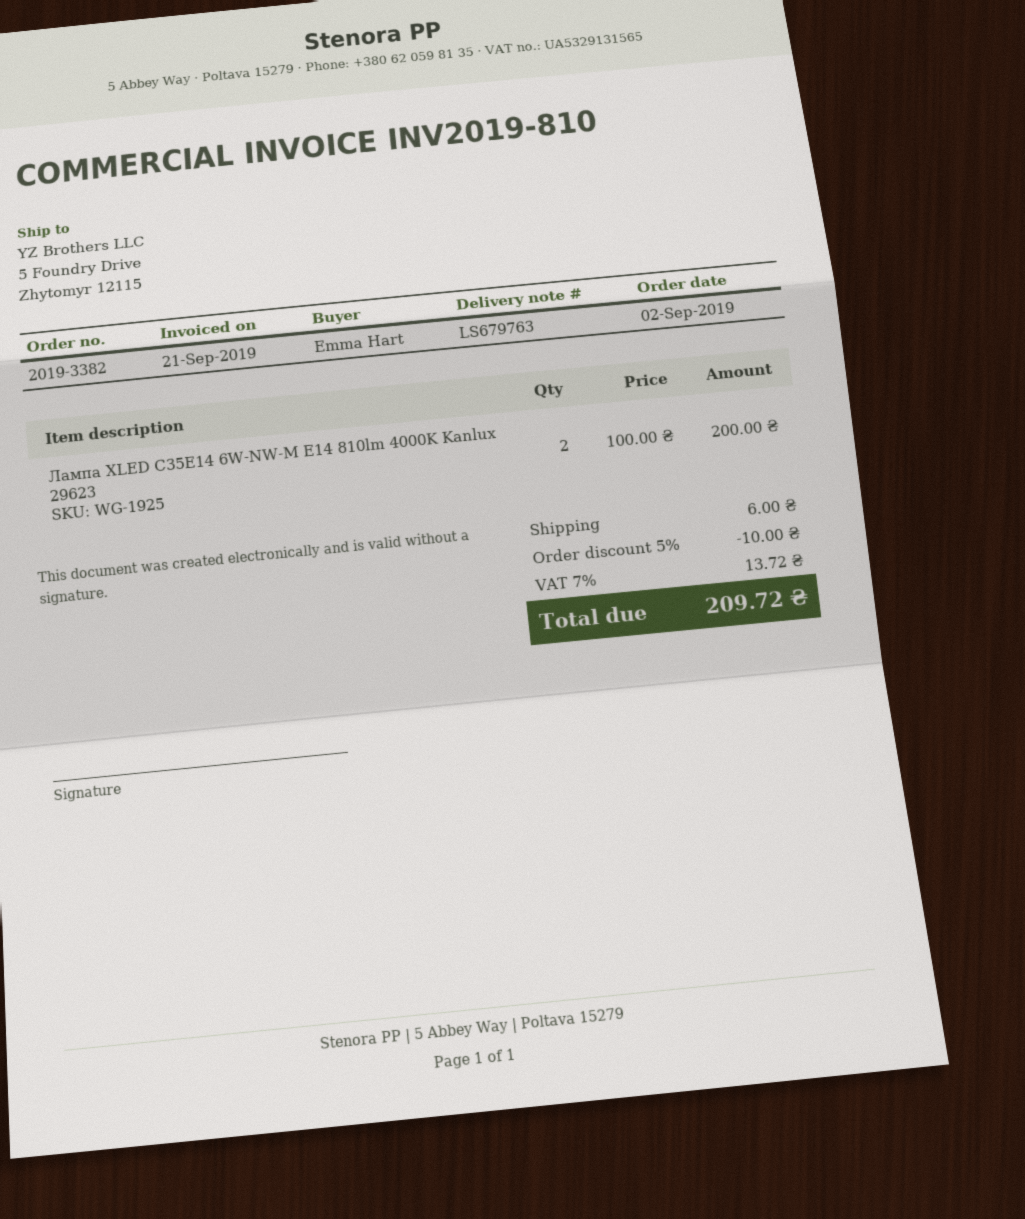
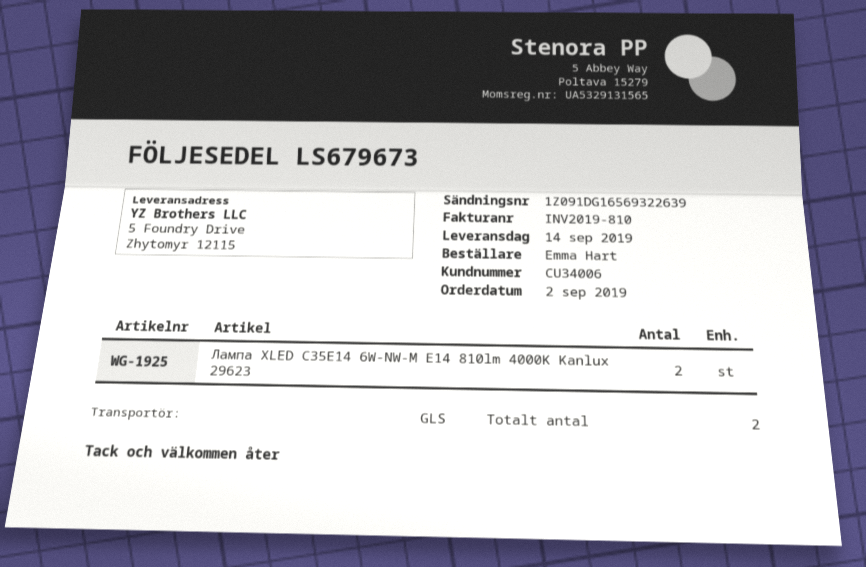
delivery note number: LS679763 -> LS679673

